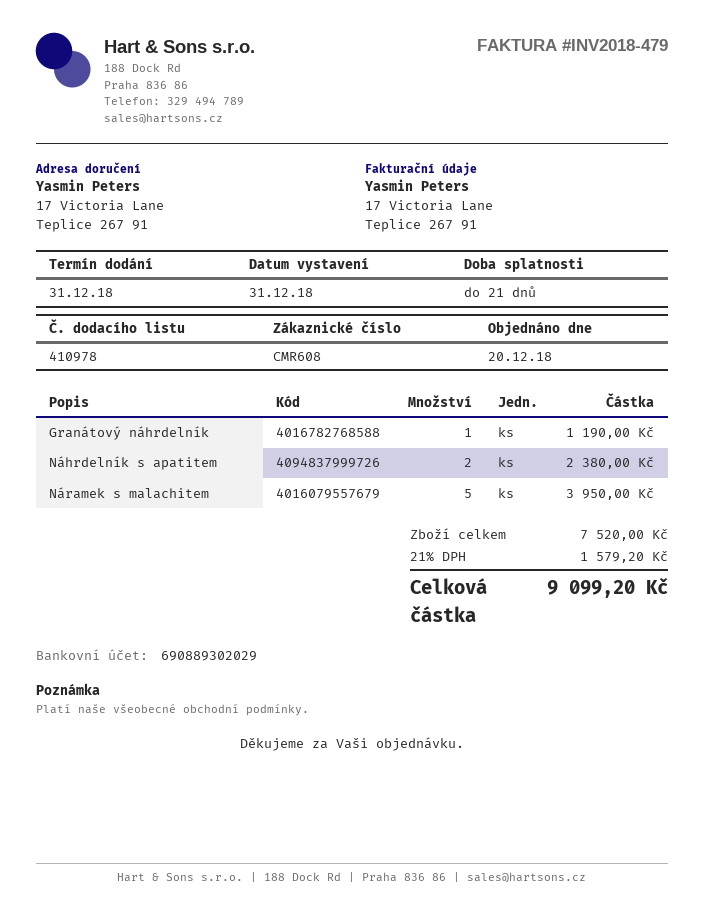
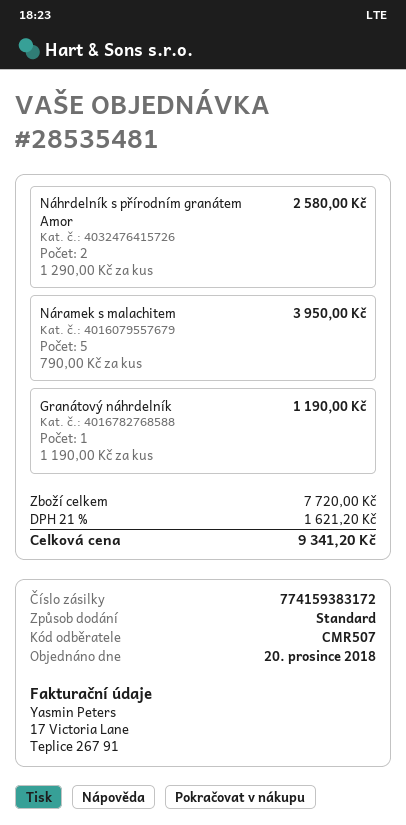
customer number: CMR608 -> CMR507
Náhrdelník s apatitem: 2 for 2380.00 -> none
Náhrdelník s přírodním granátem Amor: none -> 2 for 2580.00
subtotal: 7520.00 -> 7720.00
tax: 21% = 1579.20 -> 21% = 1621.20
total: 9099.20 -> 9341.20

